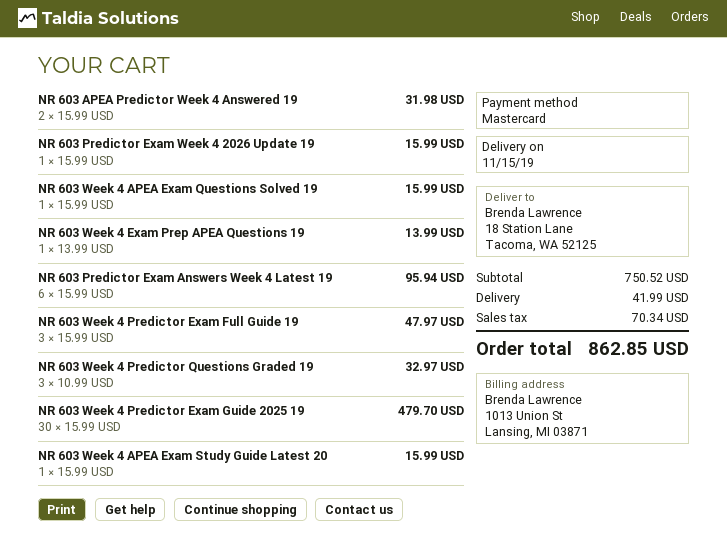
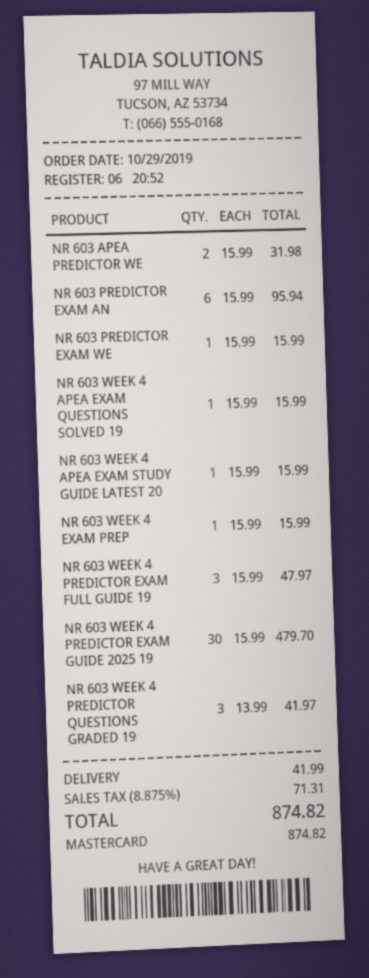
NR 603 Week 4 Exam Prep APEA Questions 19: 1 x 13.99 = 13.99 -> 1 x 15.99 = 15.99
NR 603 Week 4 Predictor Questions Graded 19: 3 x 10.99 = 32.97 -> 3 x 13.99 = 41.97
tax: 70.34 -> 71.31
total: 862.85 -> 874.82

